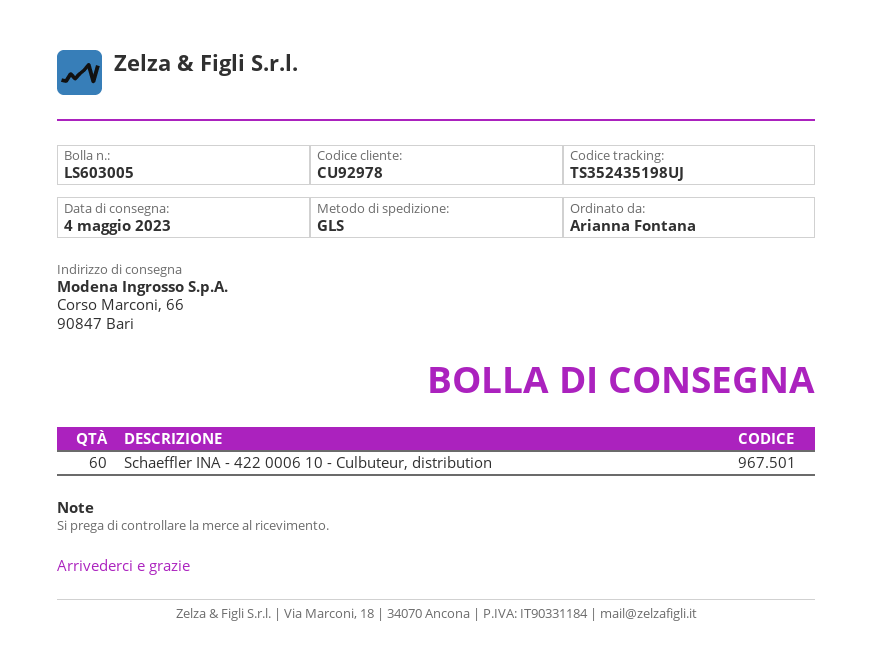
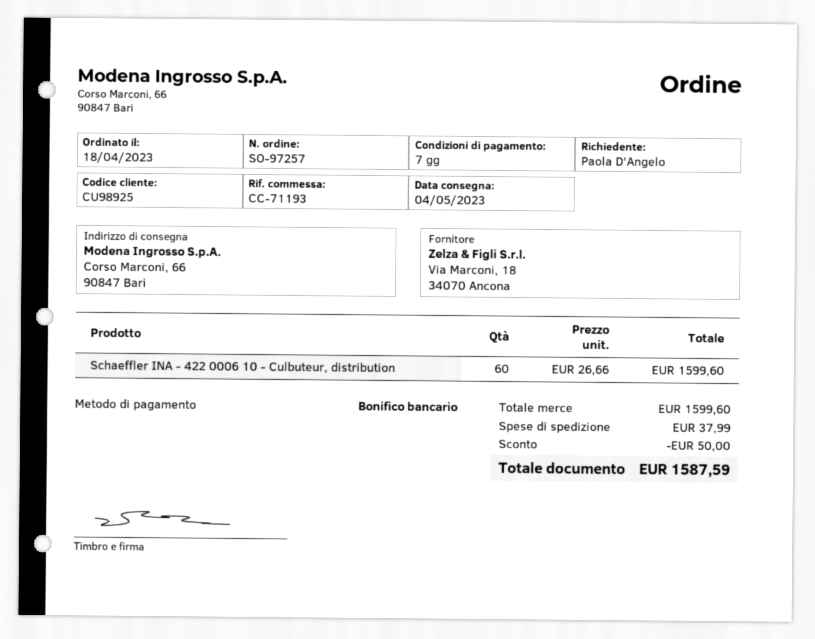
customer number: CU92978 -> CU98925
ordered by: Arianna Fontana -> Paola D'Angelo

